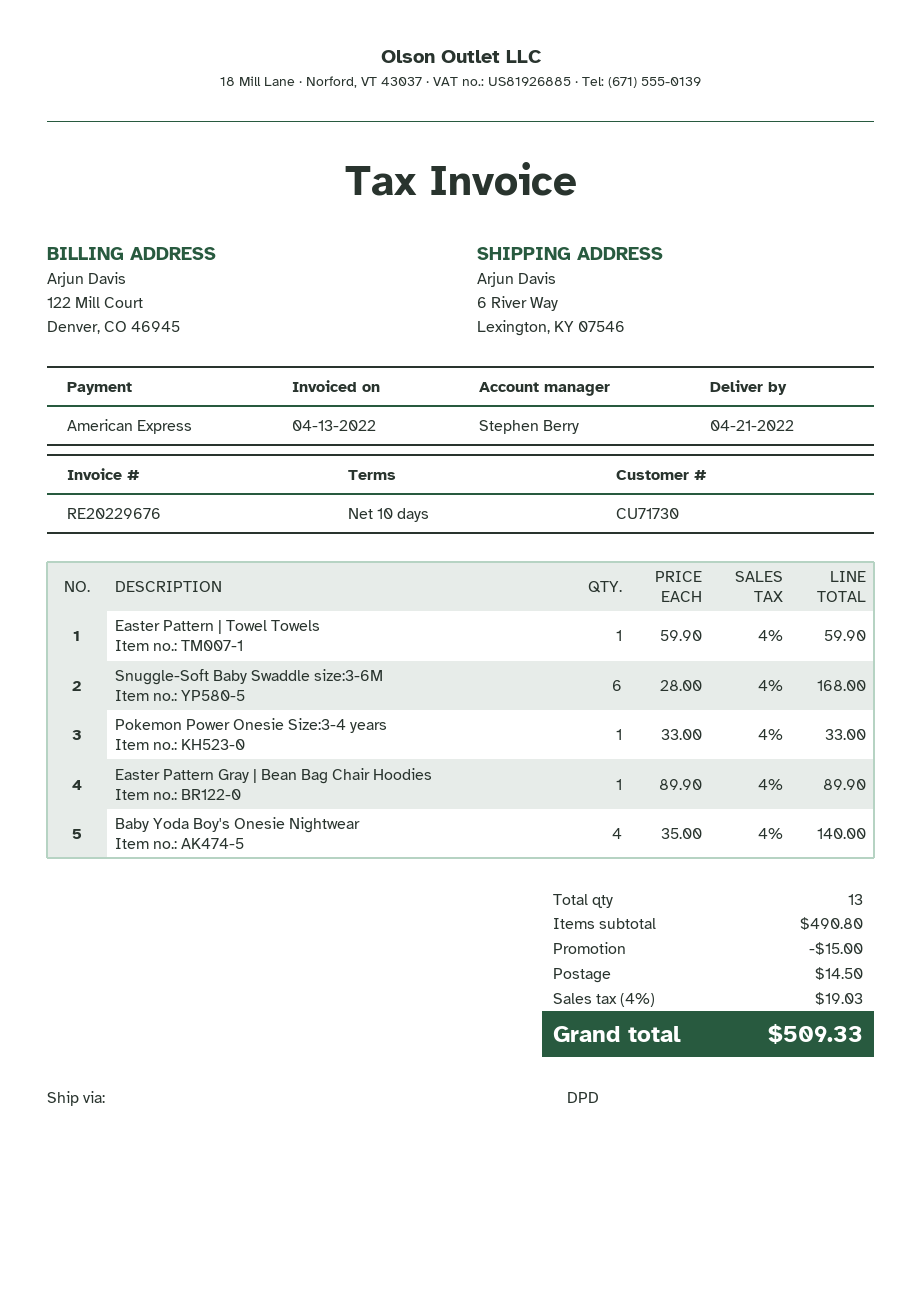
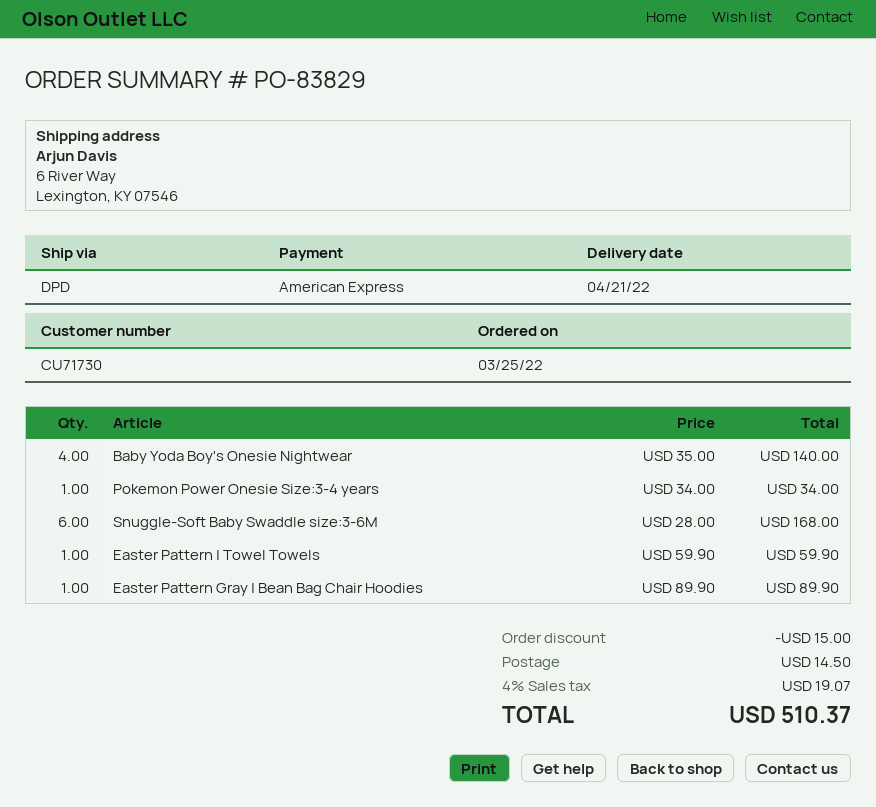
Pokemon Power Onesie Size:3-4 years: 1 x 33.00 = 33.00 -> 1 x 34.00 = 34.00
tax: 4% = 19.03 -> 4% = 19.07
total: 509.33 -> 510.37

